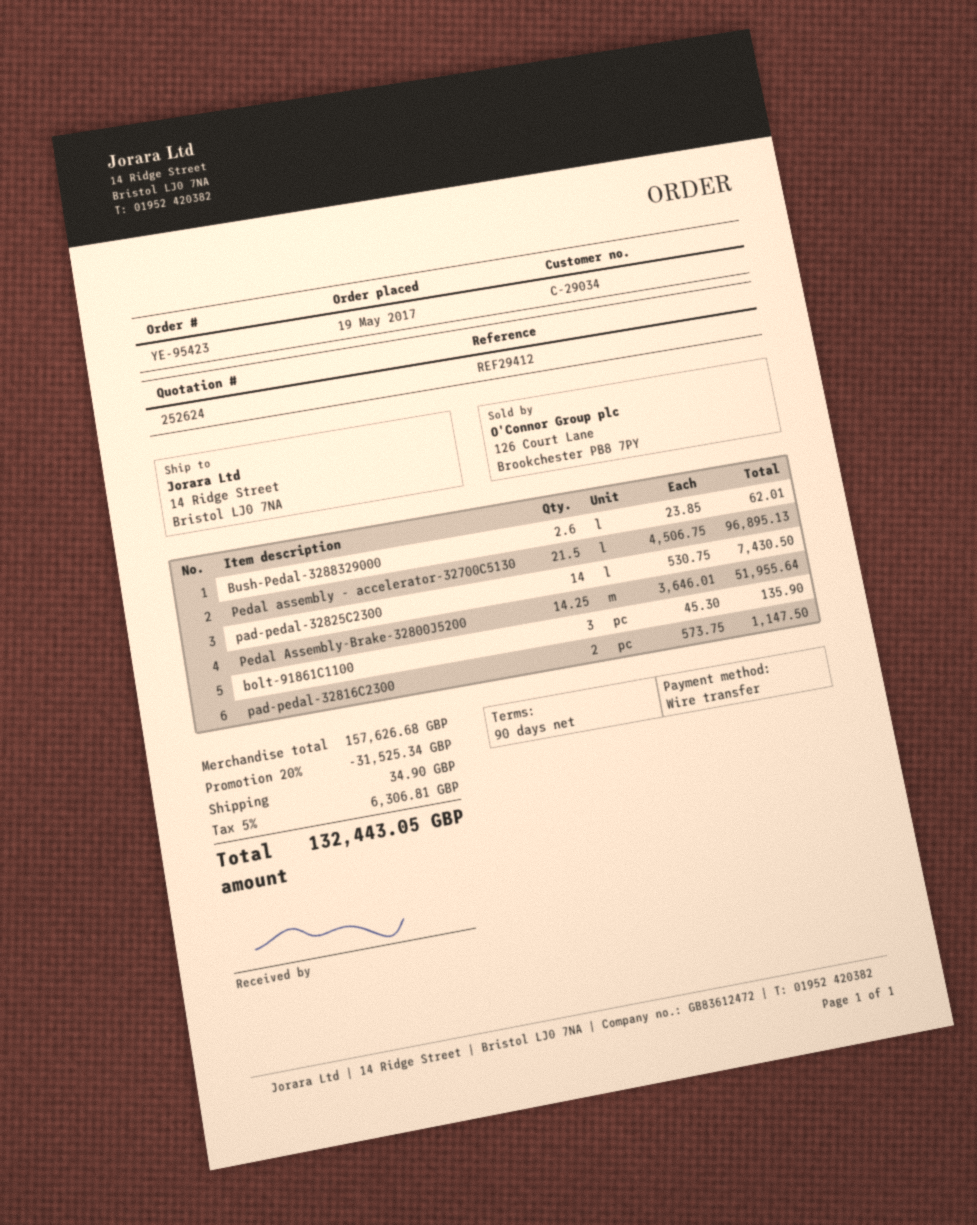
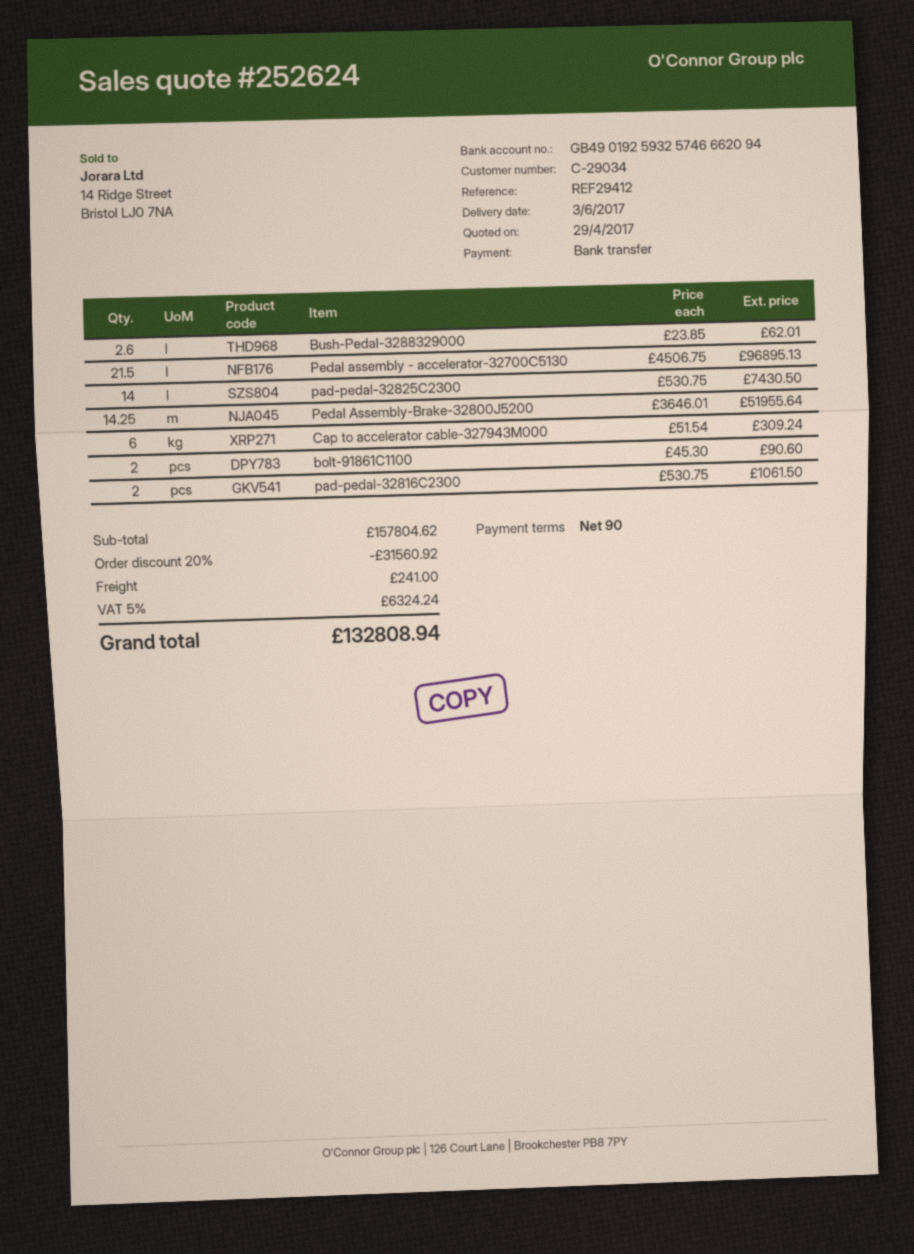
bolt-91861C1100: 3 x 45.30 = 135.90 -> 2 x 45.30 = 90.60
pad-pedal-32816C2300: 2 x 573.75 = 1147.50 -> 2 x 530.75 = 1061.50
Cap to accelerator cable-327943M000: none -> 6 x 51.54 = 309.24
subtotal: 157626.68 -> 157804.62
discount: 20% = 31525.34 -> 20% = 31560.92
shipping: 34.90 -> 241.00
tax: 5% = 6306.81 -> 5% = 6324.24
total: 132443.05 -> 132808.94

